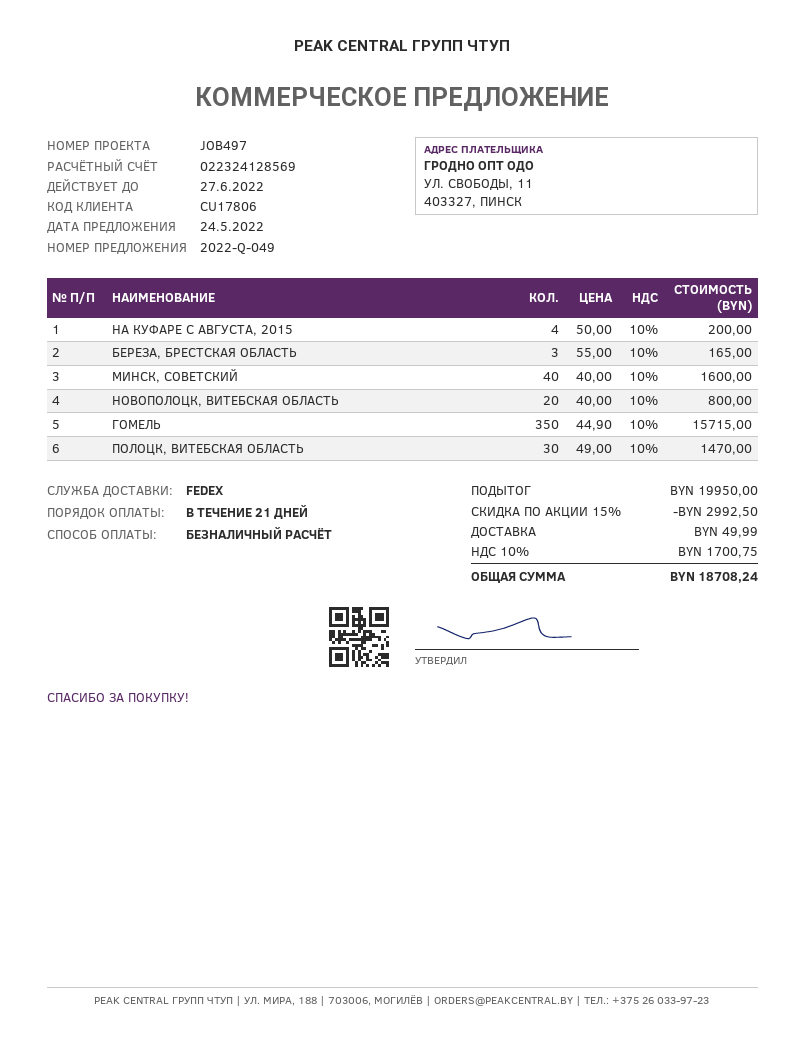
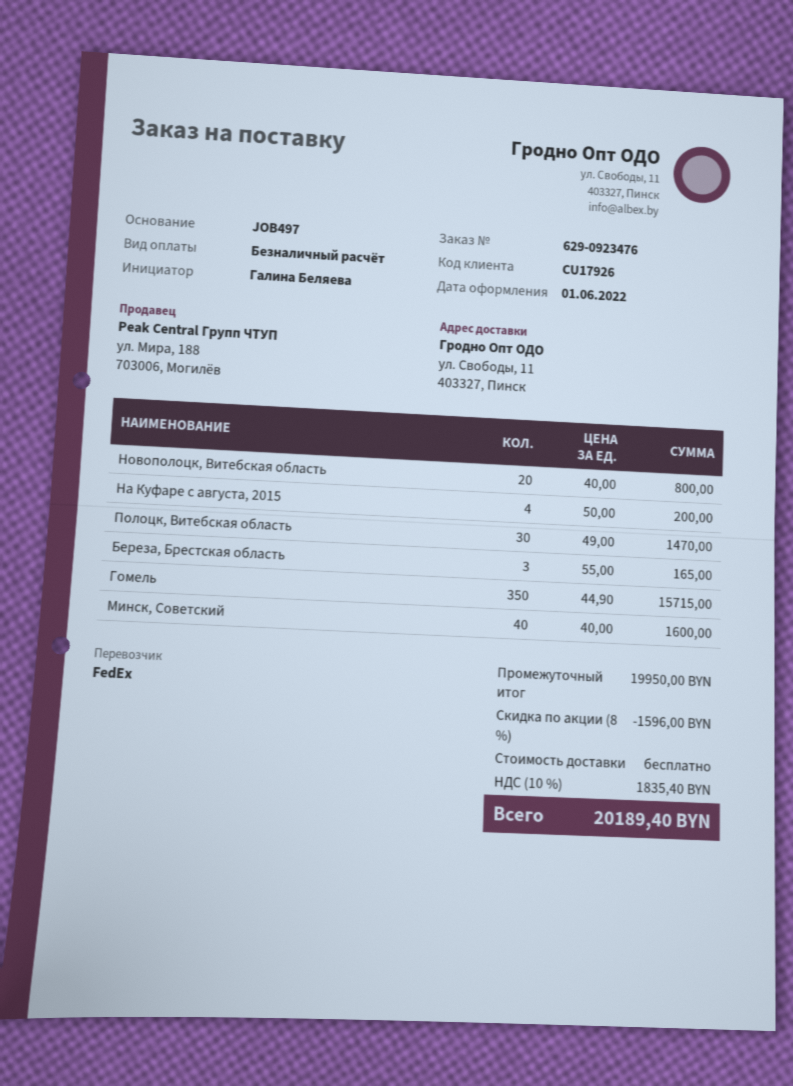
customer number: CU17806 -> CU17926
discount: 15% = 2992.50 -> 8% = 1596.00
shipping: 49.99 -> 0.00
tax: 10% = 1700.75 -> 10% = 1835.40
total: 18708.24 -> 20189.40

